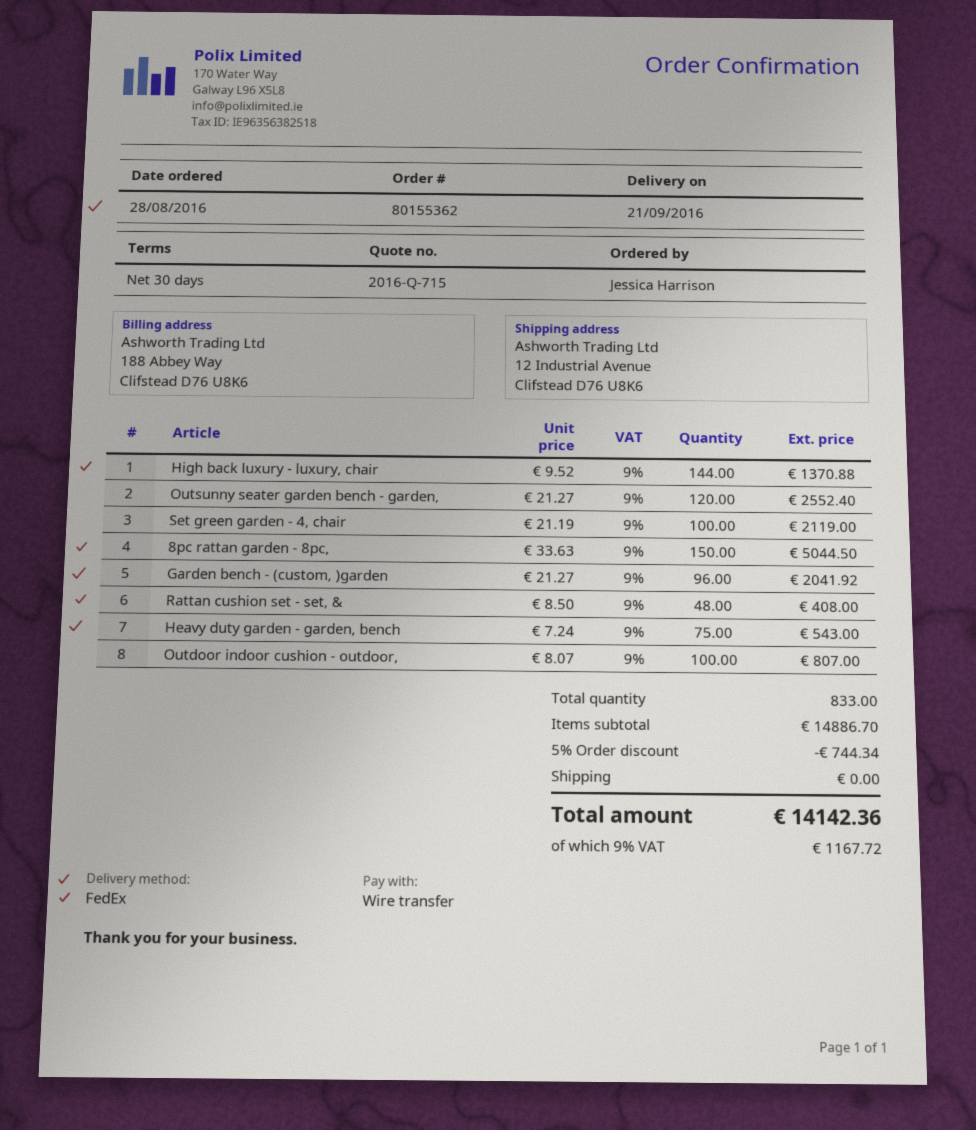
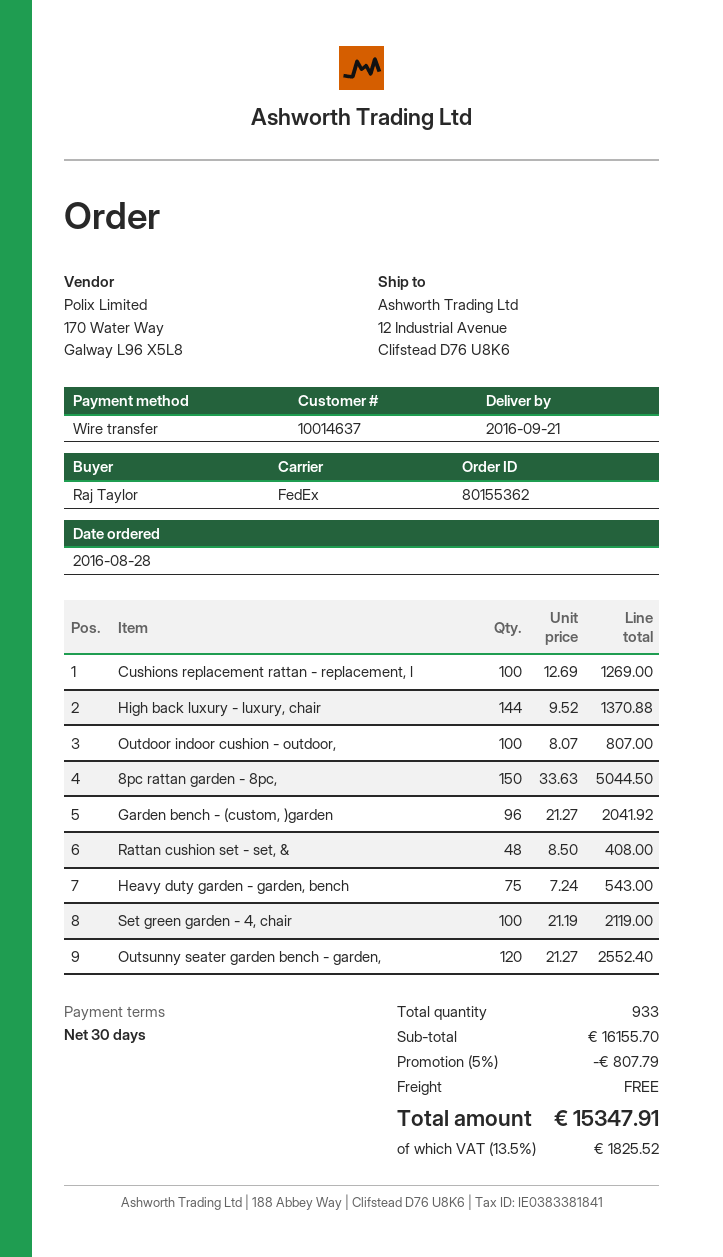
ordered by: Jessica Harrison -> Raj Taylor
Cushions replacement rattan - replacement, l: none -> 100 x 12.69 = 1269.00
total quantity: 833 -> 933
subtotal: 14886.70 -> 16155.70
discount: 5% = 744.34 -> 5% = 807.79
tax: 9% = 1167.72 -> 13.5% = 1825.52
total: 14142.36 -> 15347.91

